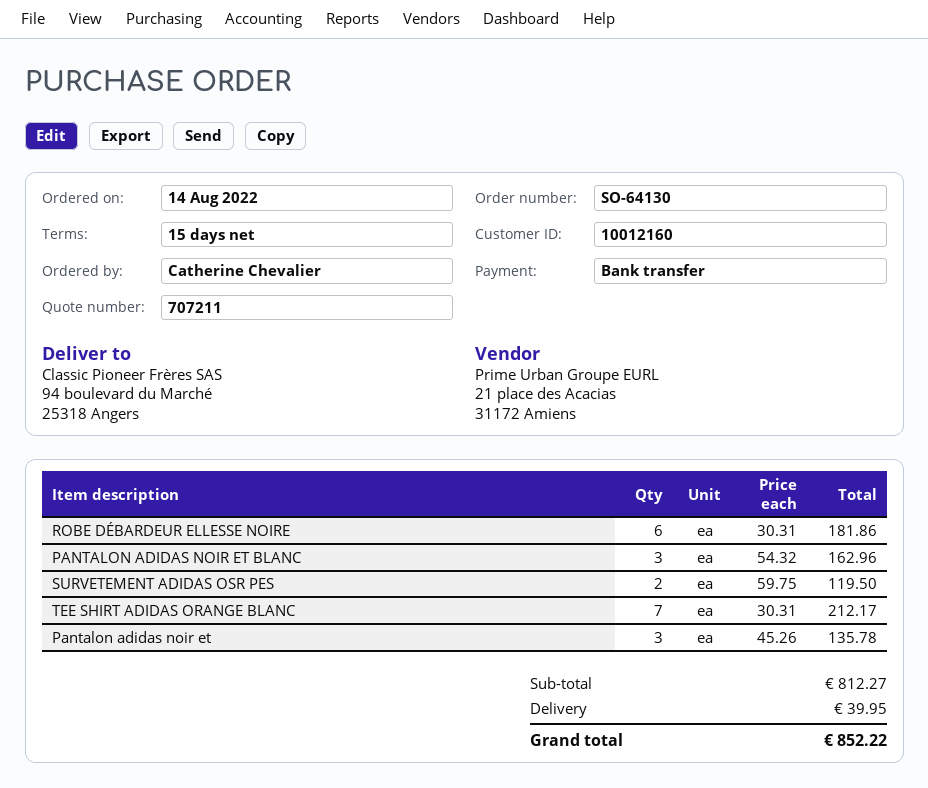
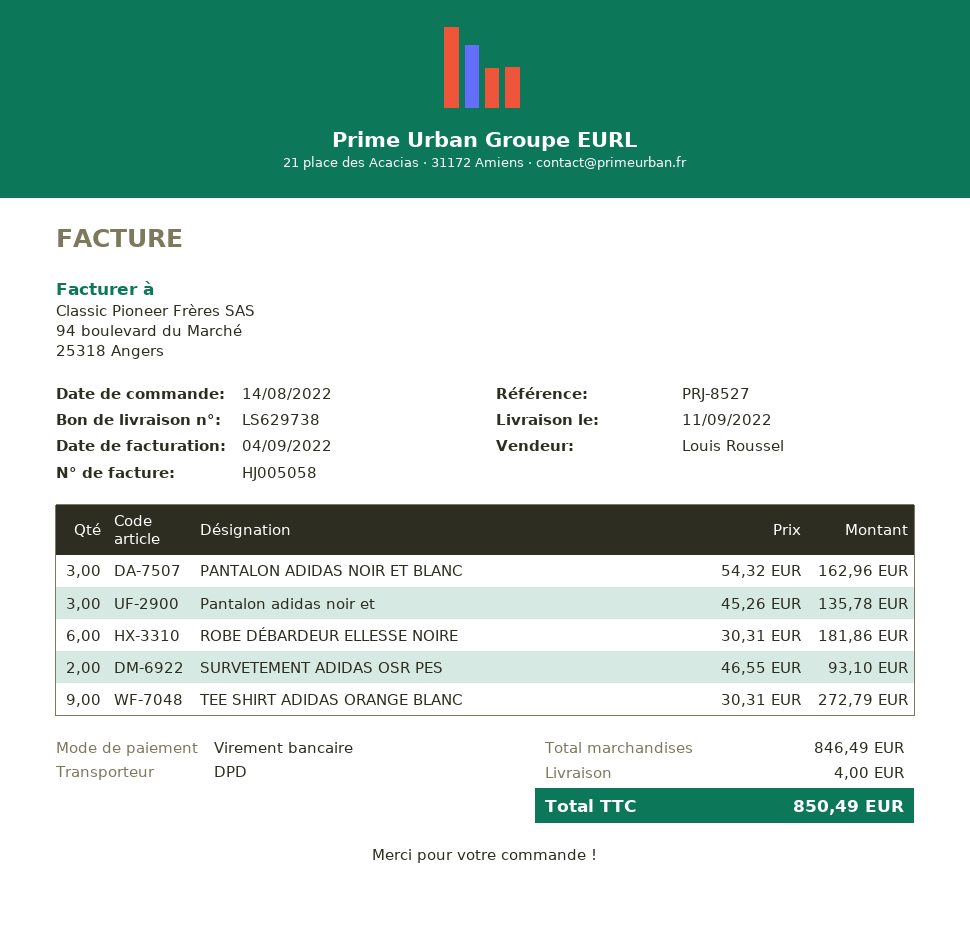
SURVETEMENT ADIDAS OSR PES: 2 x 59.75 = 119.50 -> 2 x 46.55 = 93.10
TEE SHIRT ADIDAS ORANGE BLANC: 7 x 30.31 = 212.17 -> 9 x 30.31 = 272.79
subtotal: 812.27 -> 846.49
shipping: 39.95 -> 4.00
total: 852.22 -> 850.49

